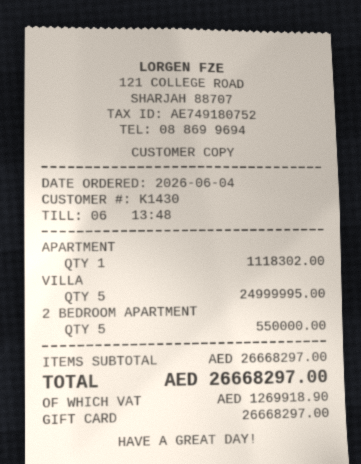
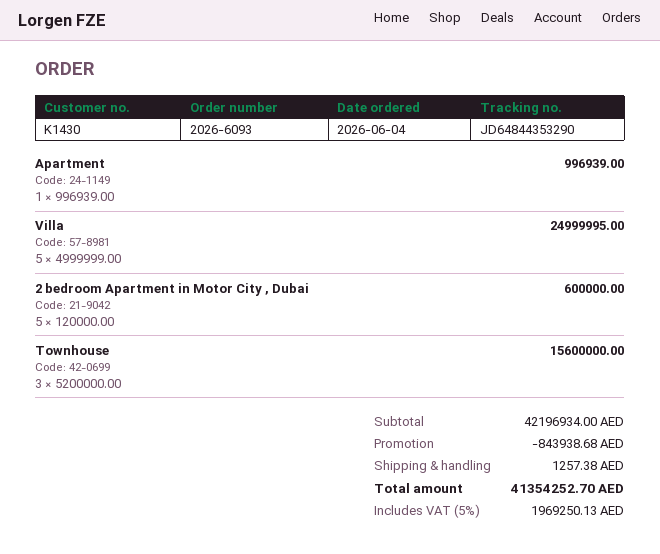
APARTMENT: 1 for 1118302.00 -> 1 for 996939.00
2 BEDROOM APARTMENT: 5 for 550000.00 -> 5 for 600000.00
Townhouse: none -> 3 for 15600000.00
subtotal: 26668297.00 -> 42196934.00
discount: none -> 843938.68
shipping: none -> 1257.38
tax: 1269918.90 -> 1969250.13
total: 26668297.00 -> 41354252.70

